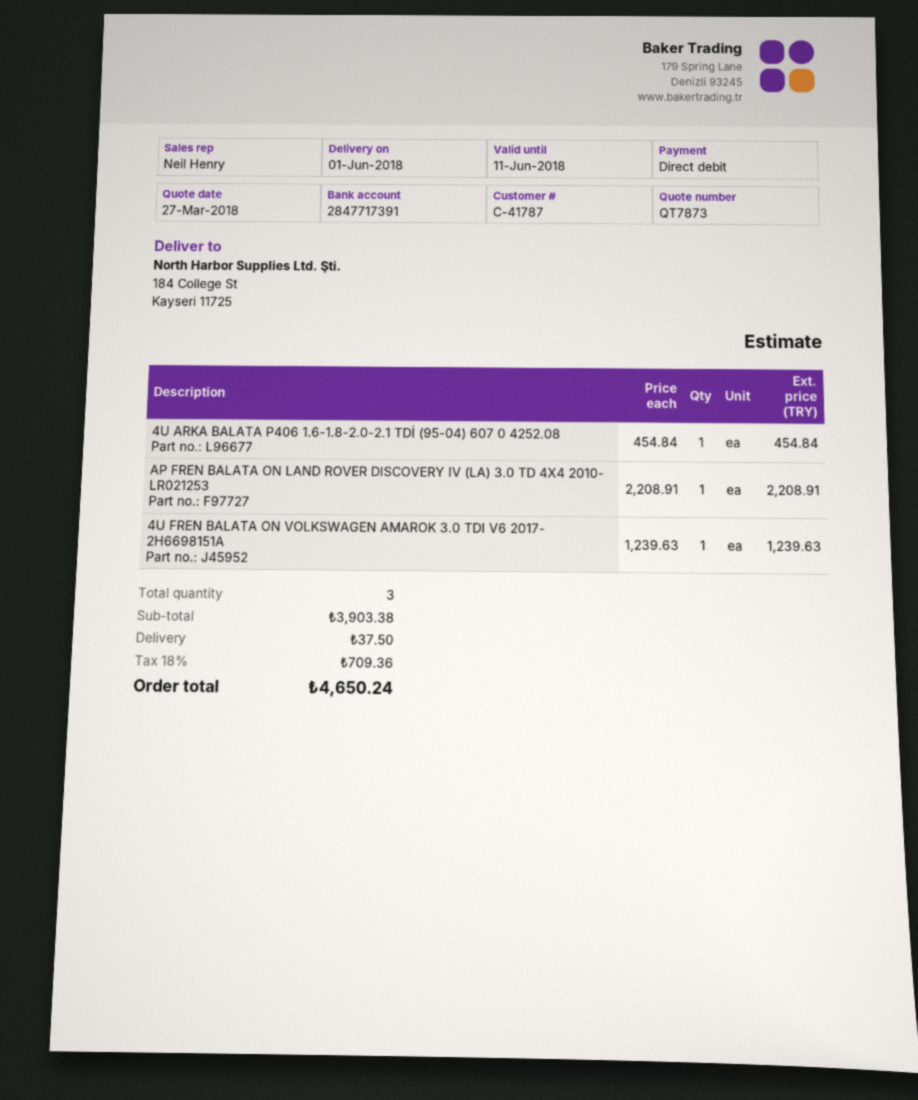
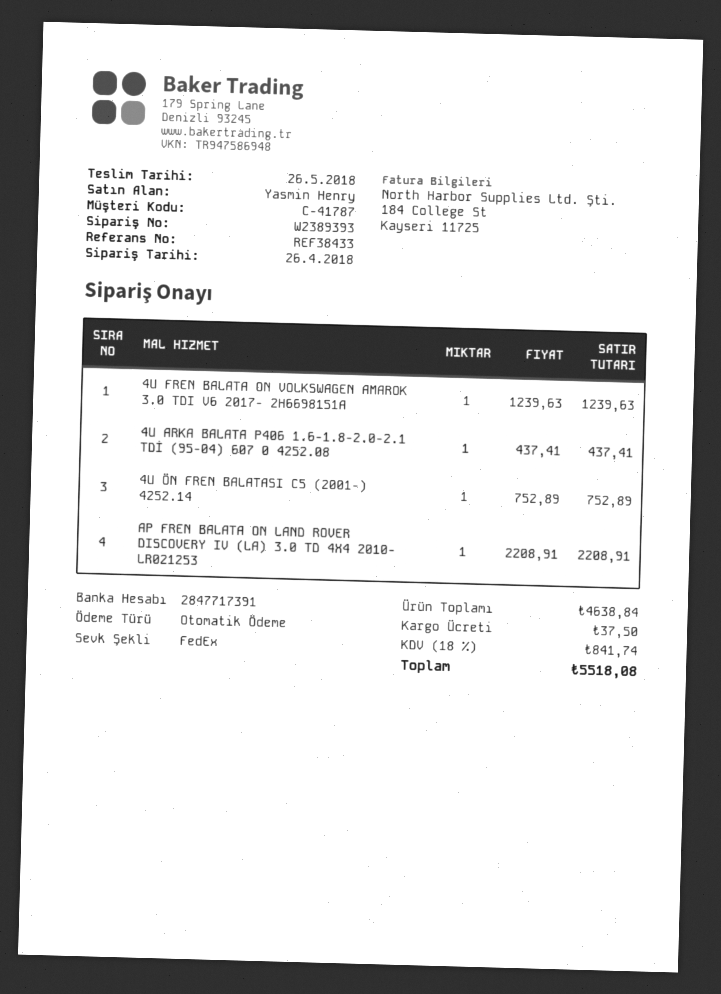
delivery date: 2018-06-01 -> 2018-05-26
4U ARKA BALATA P406 1.6-1.8-2.0-2.1 TDİ (95-04) 607 0 4252.08: 1 x 454.84 = 454.84 -> 1 x 437.41 = 437.41
4U ÖN FREN BALATASI C5 (2001-) 4252.14: none -> 1 x 752.89 = 752.89
subtotal: 3903.38 -> 4638.84
tax: 18% = 709.36 -> 18% = 841.74
total: 4650.24 -> 5518.08

